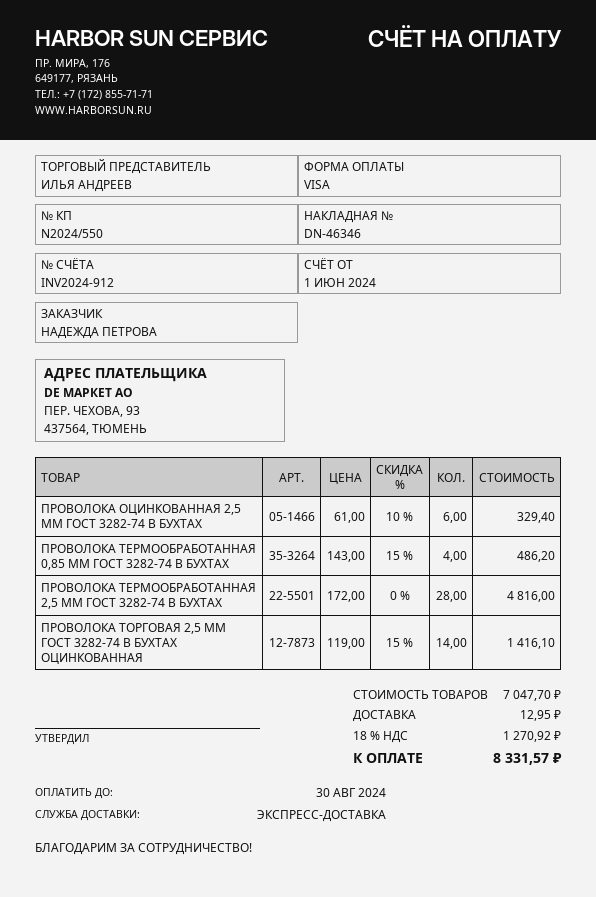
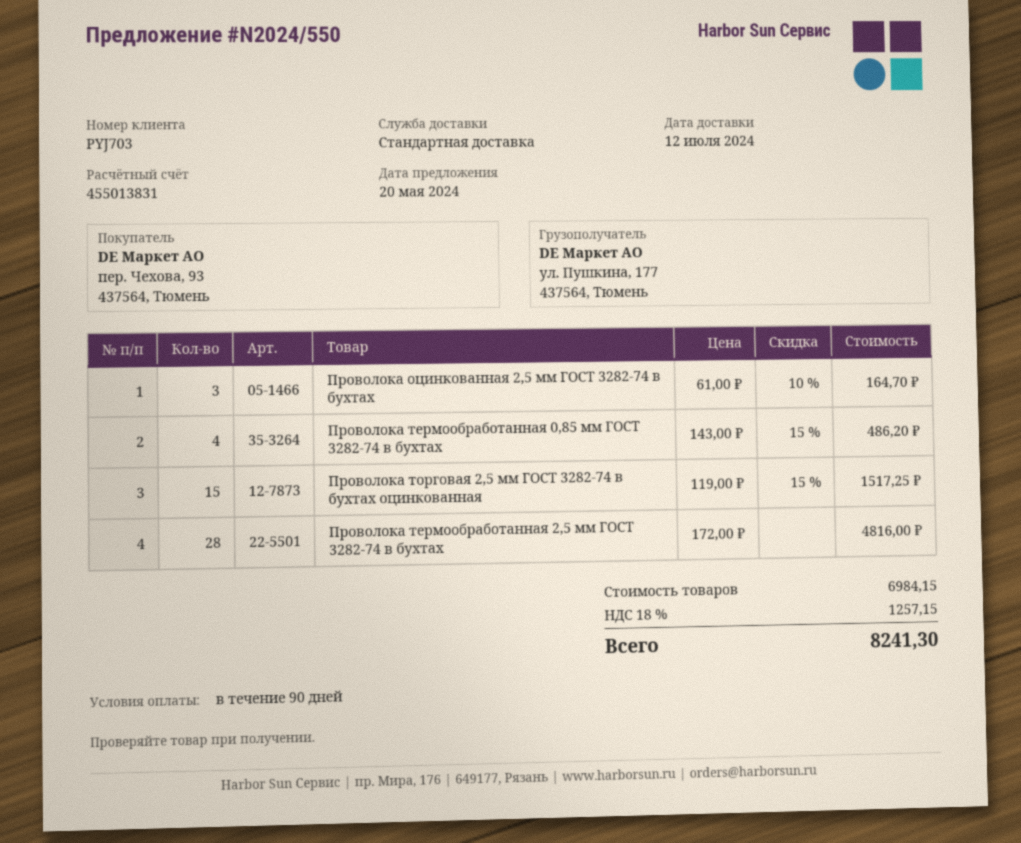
shipping method: express -> standard
ПРОВОЛОКА ОЦИНКОВАННАЯ 2,5 ММ ГОСТ 3282-74 В БУХТАХ: 6 x 61.00 - 10% = 329.40 -> 3 x 61.00 - 10% = 164.70
ПРОВОЛОКА ТОРГОВАЯ 2,5 ММ ГОСТ 3282-74 В БУХТАХ ОЦИНКОВАННАЯ: 14 x 119.00 - 15% = 1416.10 -> 15 x 119.00 - 15% = 1517.25
subtotal: 7047.70 -> 6984.15
shipping: 12.95 -> none
tax: 18% = 1270.92 -> 18% = 1257.15
total: 8331.57 -> 8241.30

